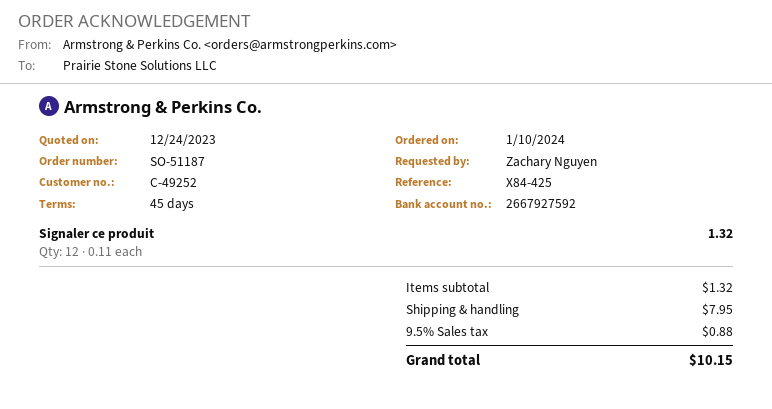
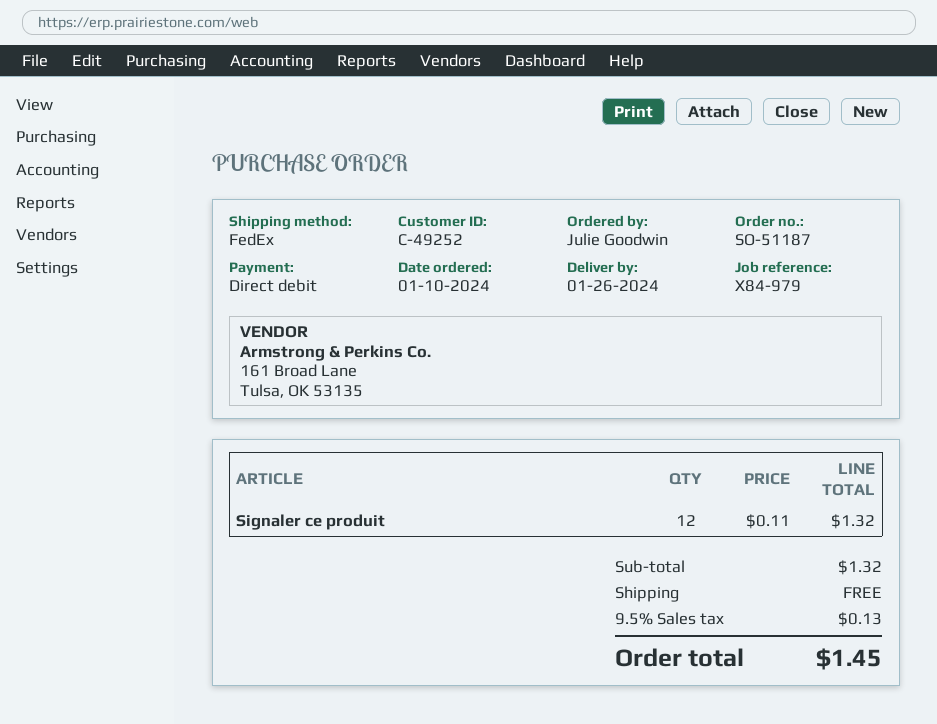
reference: X84-425 -> X84-979
ordered by: Zachary Nguyen -> Julie Goodwin
shipping: 7.95 -> 0.00
tax: 9.5% = 0.88 -> 9.5% = 0.13
total: 10.15 -> 1.45

